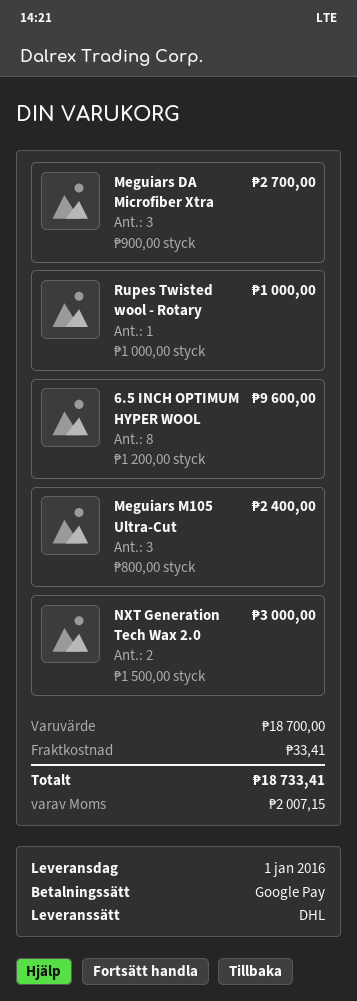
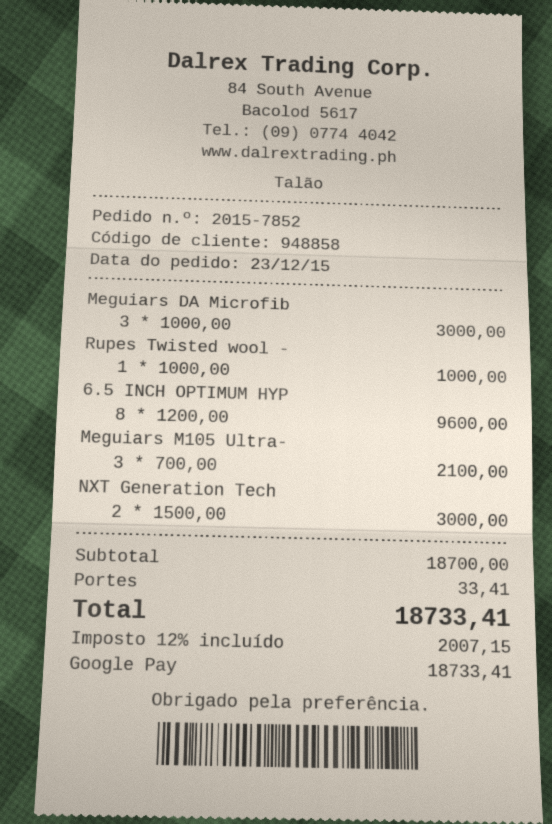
Meguiars DA Microfiber Xtra: 3 x 900.00 = 2700.00 -> 3 x 1000.00 = 3000.00
Meguiars M105 Ultra-Cut: 3 x 800.00 = 2400.00 -> 3 x 700.00 = 2100.00

